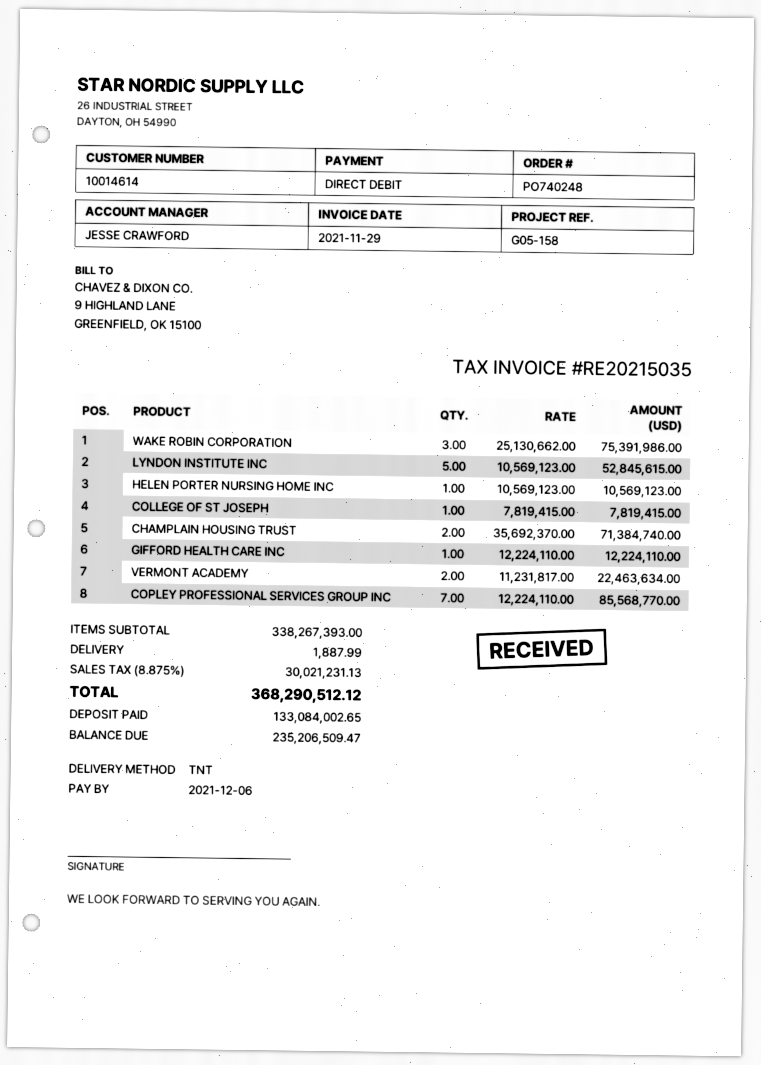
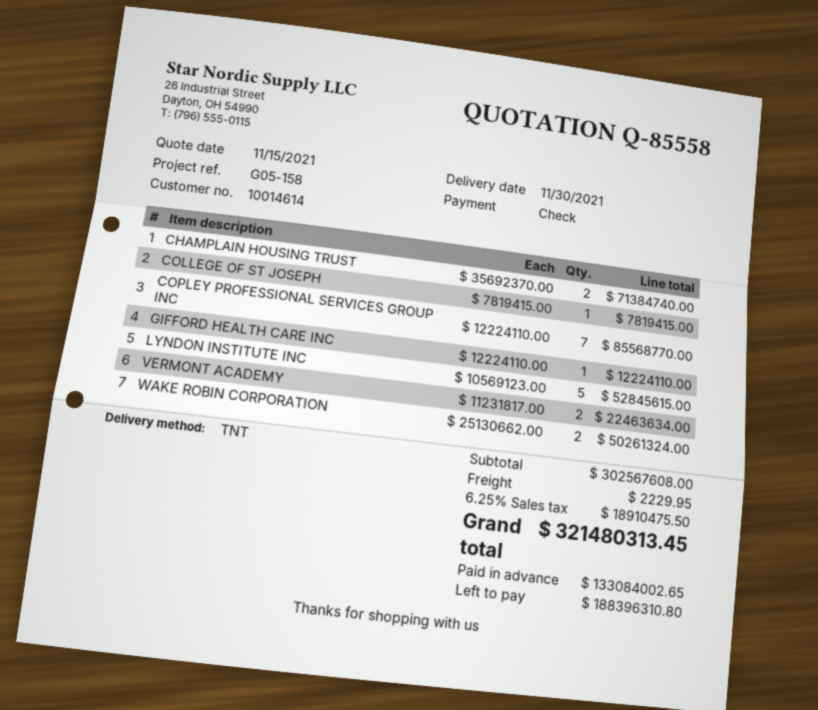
payment method: direct debit -> cheque
WAKE ROBIN CORPORATION: 3 x 25130662.00 = 75391986.00 -> 2 x 25130662.00 = 50261324.00
HELEN PORTER NURSING HOME INC: 1 x 10569123.00 = 10569123.00 -> none
subtotal: 338267393.00 -> 302567608.00
shipping: 1887.99 -> 2229.95
tax: 8.875% = 30021231.13 -> 6.25% = 18910475.50
total: 368290512.12 -> 321480313.45
balance: 235206509.47 -> 188396310.80

